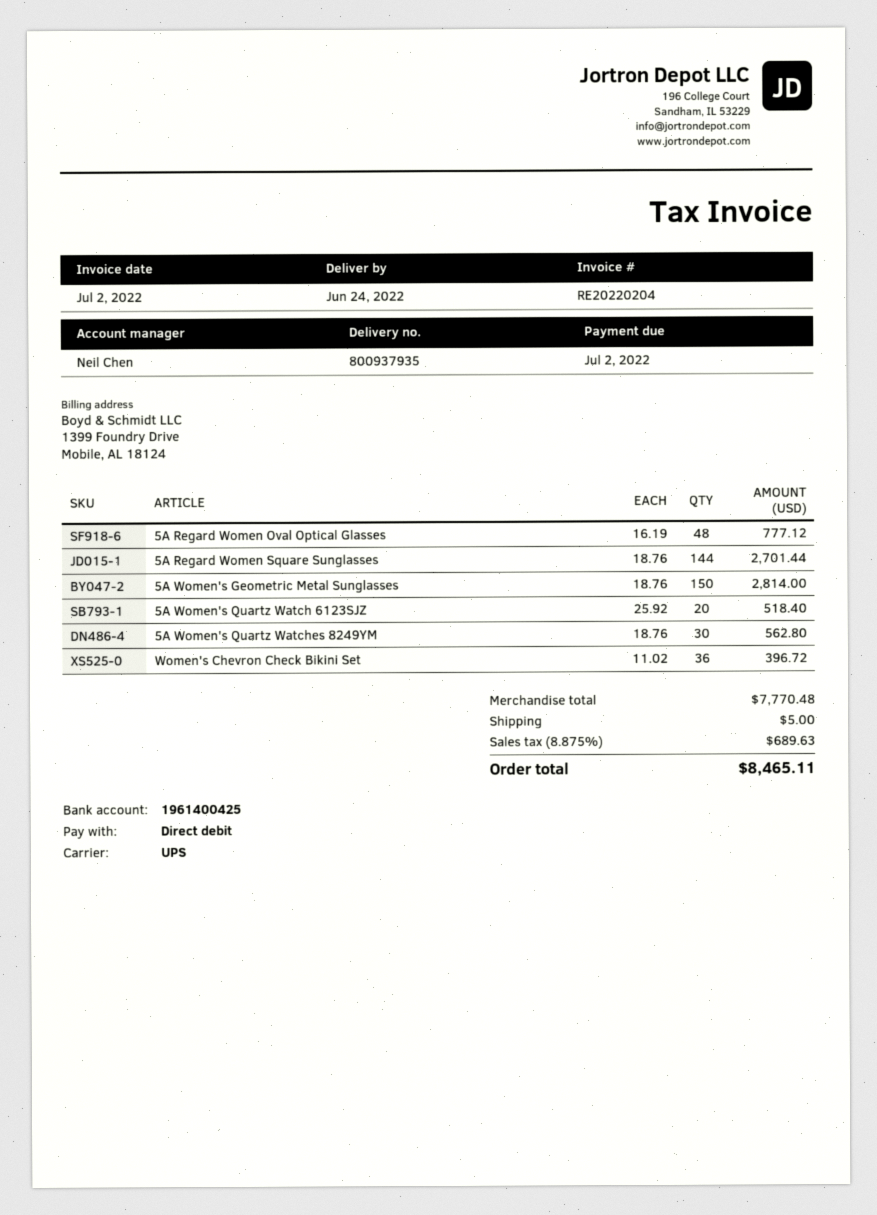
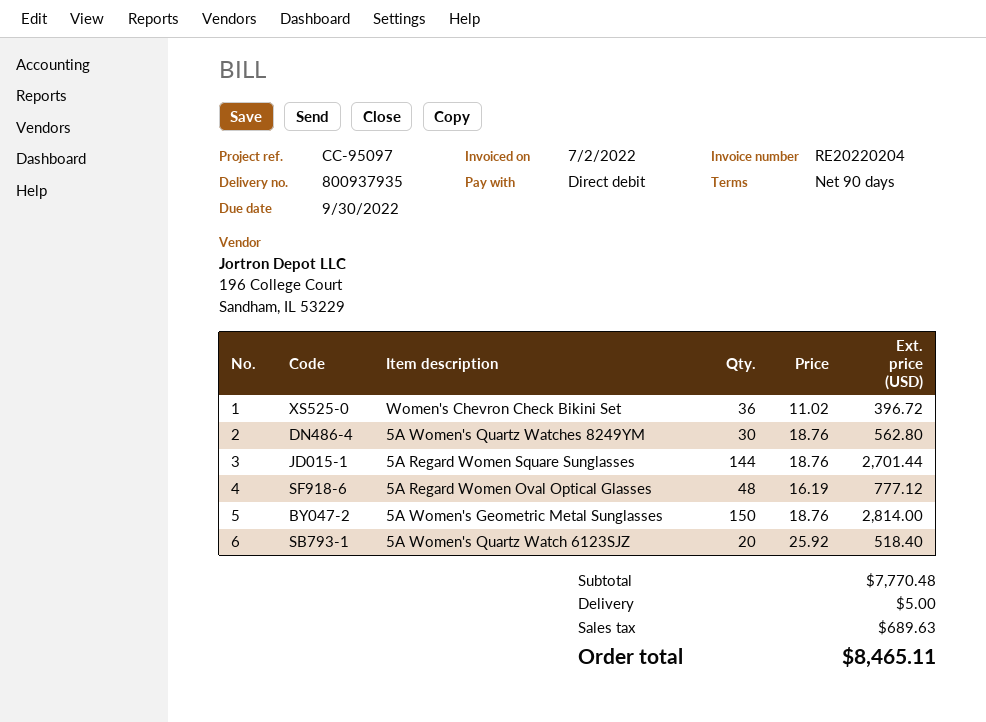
due date: 2022-07-02 -> 2022-09-30

